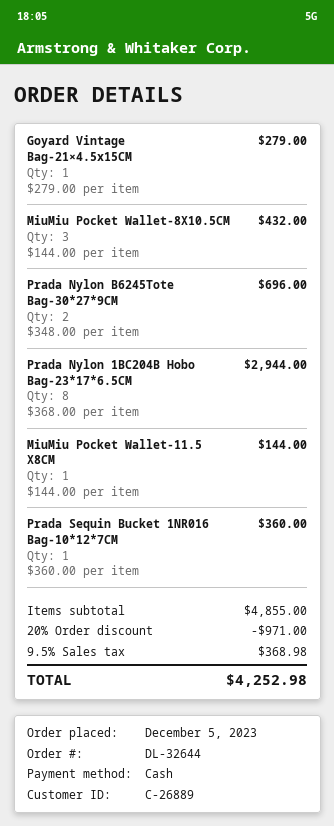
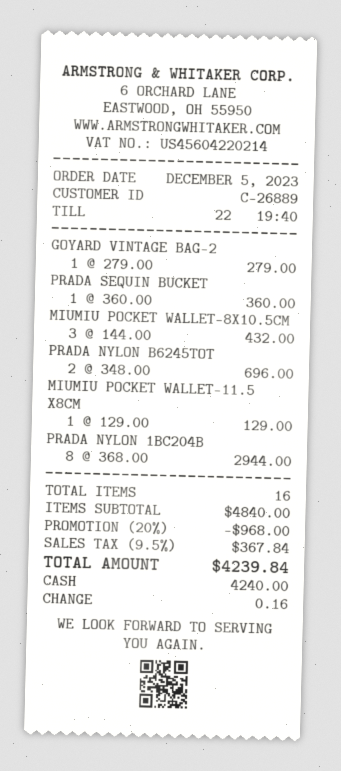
MiuMiu Pocket Wallet-11.5 X8CM: 1 x 144.00 = 144.00 -> 1 x 129.00 = 129.00
subtotal: 4855.00 -> 4840.00
discount: 20% = 971.00 -> 20% = 968.00
tax: 9.5% = 368.98 -> 9.5% = 367.84
total: 4252.98 -> 4239.84

